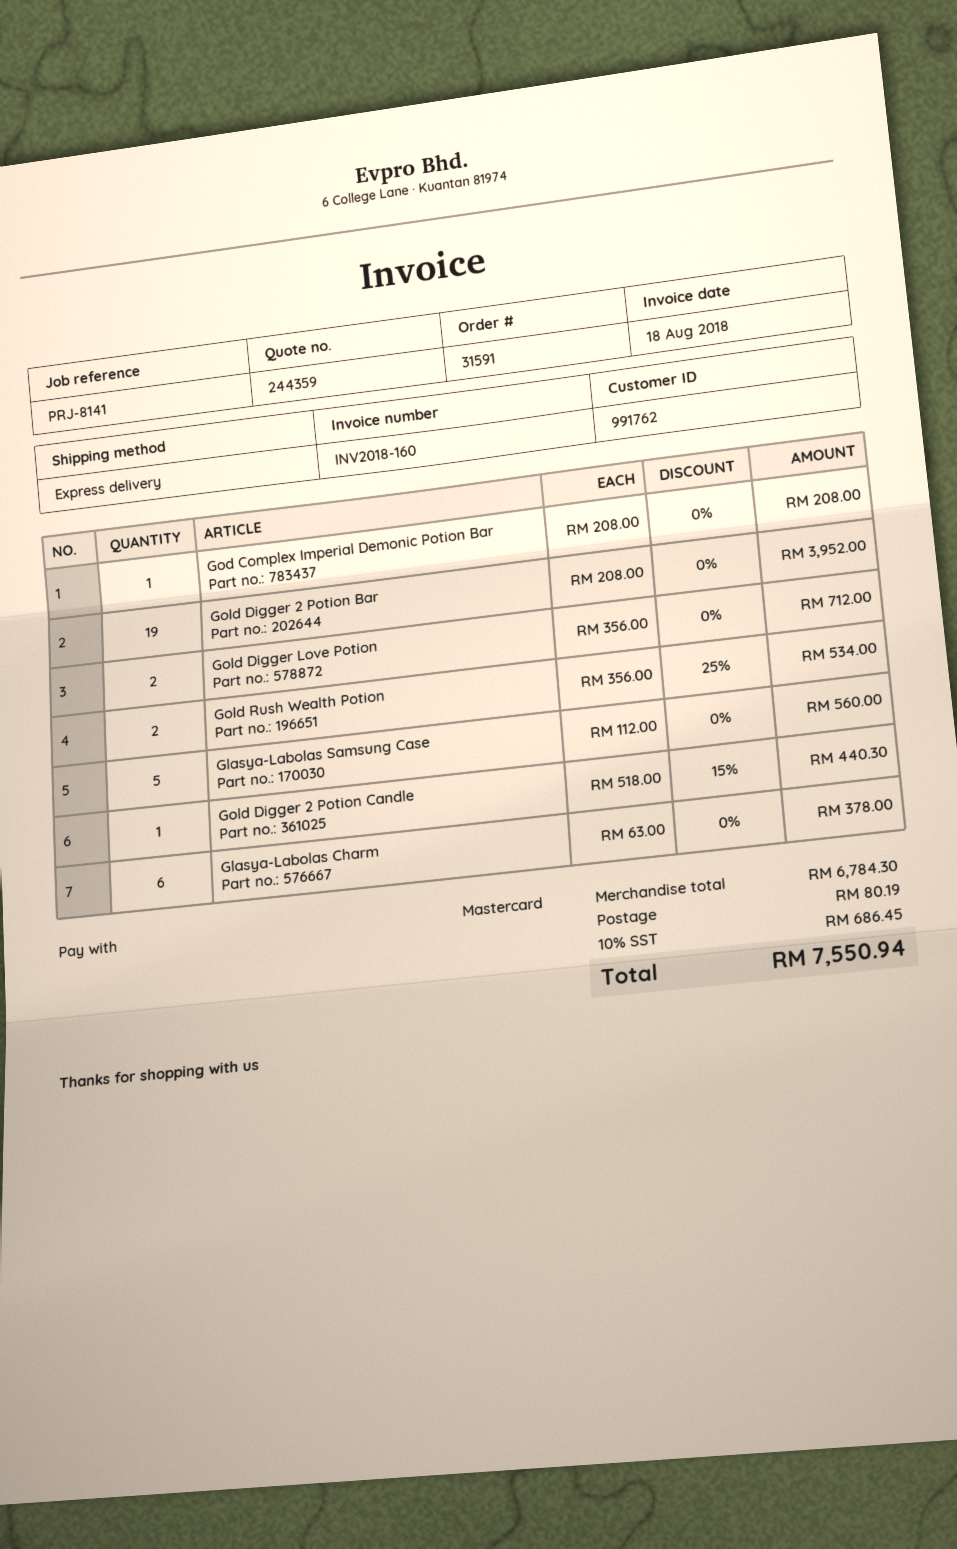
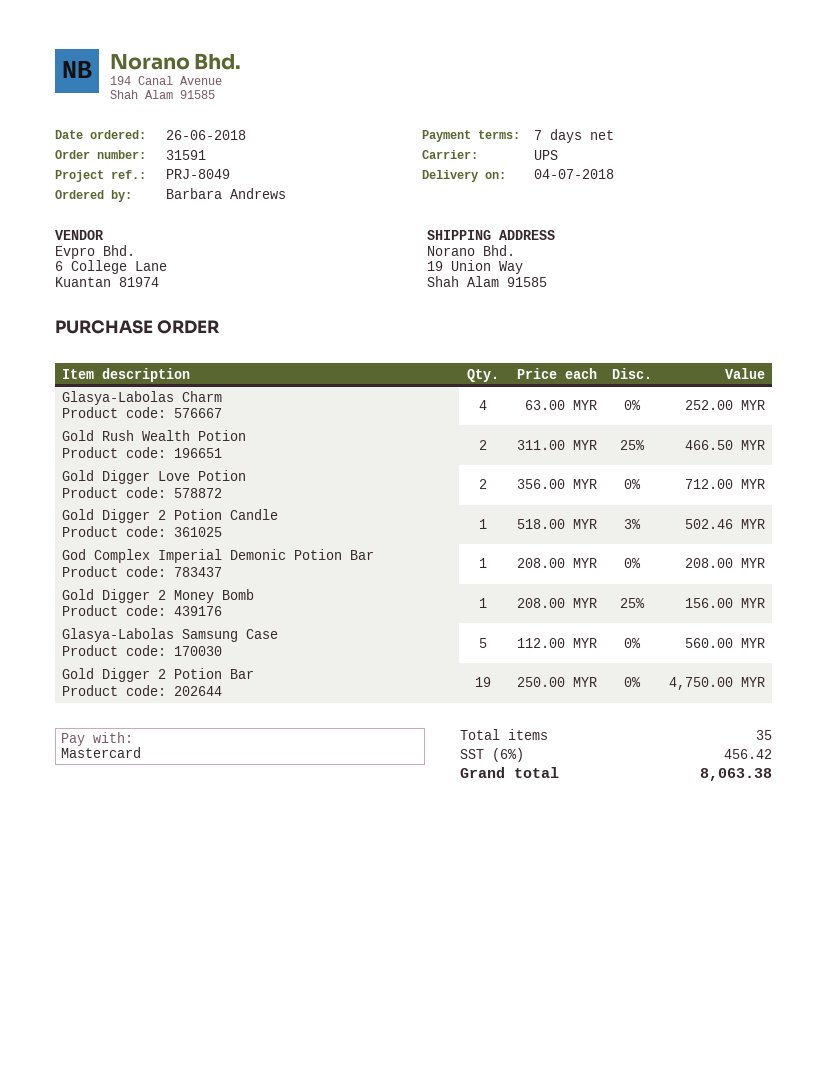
reference: PRJ-8141 -> PRJ-8049
shipping method: express -> UPS
Gold Digger 2 Potion Bar: 19 x 208.00 = 3952.00 -> 19 x 250.00 = 4750.00
Gold Rush Wealth Potion: 2 x 356.00 - 25% = 534.00 -> 2 x 311.00 - 25% = 466.50
Gold Digger 2 Potion Candle: 1 x 518.00 - 15% = 440.30 -> 1 x 518.00 - 3% = 502.46
Glasya-Labolas Charm: 6 x 63.00 = 378.00 -> 4 x 63.00 = 252.00
Gold Digger 2 Money Bomb: none -> 1 x 208.00 - 25% = 156.00
shipping: 80.19 -> none
tax: 10% = 686.45 -> 6% = 456.42
total: 7550.94 -> 8063.38

